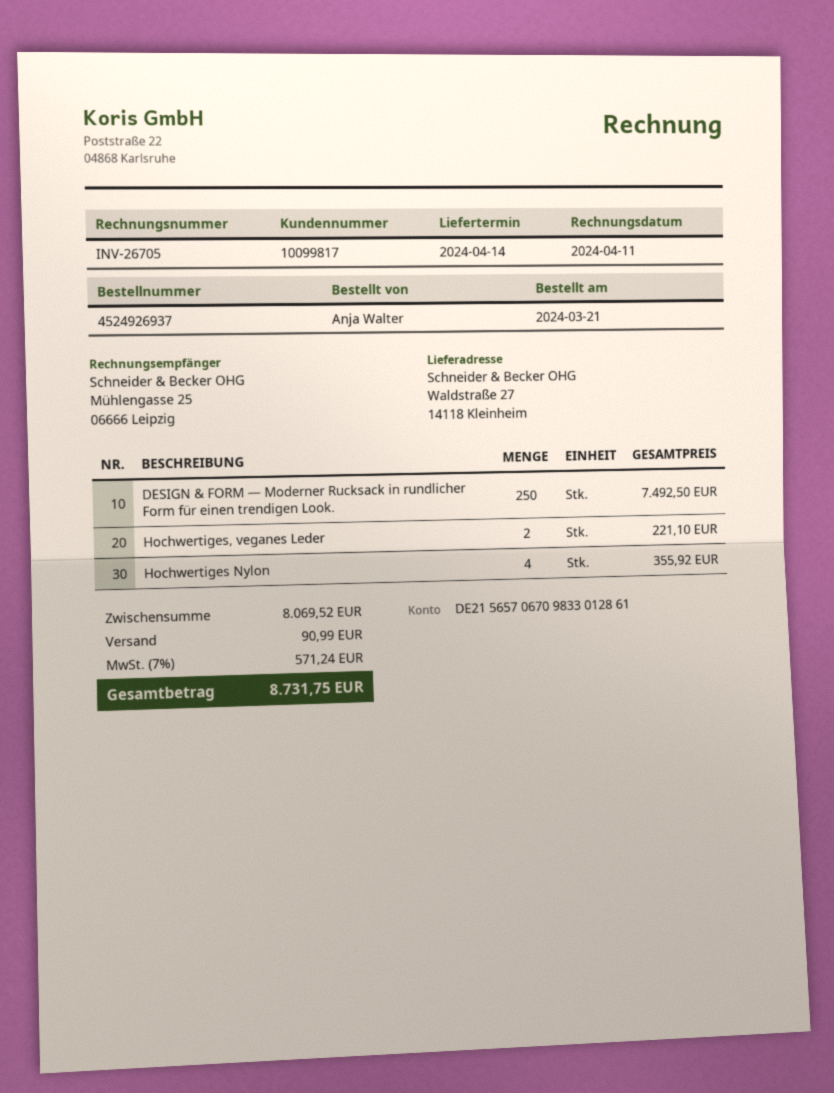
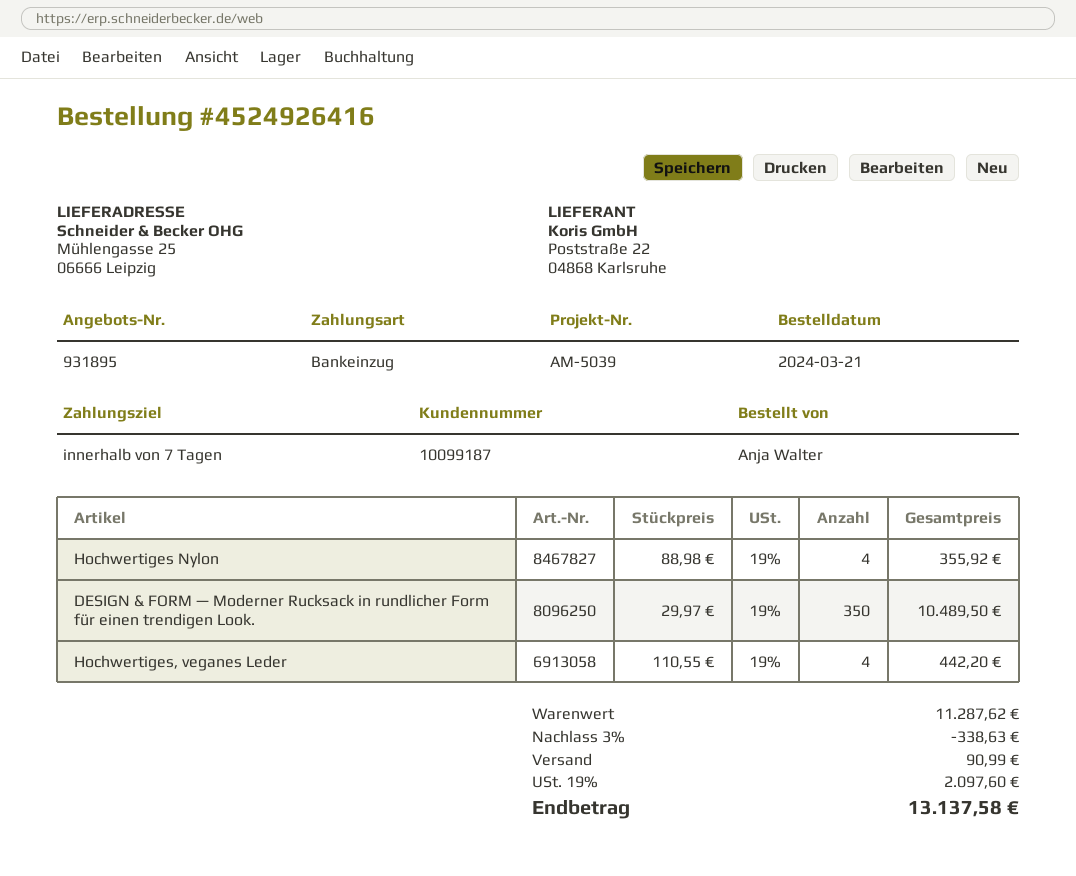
order number: 4524926937 -> 4524926416
customer number: 10099817 -> 10099187
ship to: Waldstraße 27, 14118 Kleinheim -> Mühlengasse 25, 06666 Leipzig
DESIGN & FORM — Moderner Rucksack in rundlicher Form für einen trendigen Look.: 250 for 7492.50 -> 350 for 10489.50
Hochwertiges, veganes Leder: 2 for 221.10 -> 4 for 442.20
subtotal: 8069.52 -> 11287.62
discount: none -> 3% = 338.63
tax: 7% = 571.24 -> 19% = 2097.60
total: 8731.75 -> 13137.58

